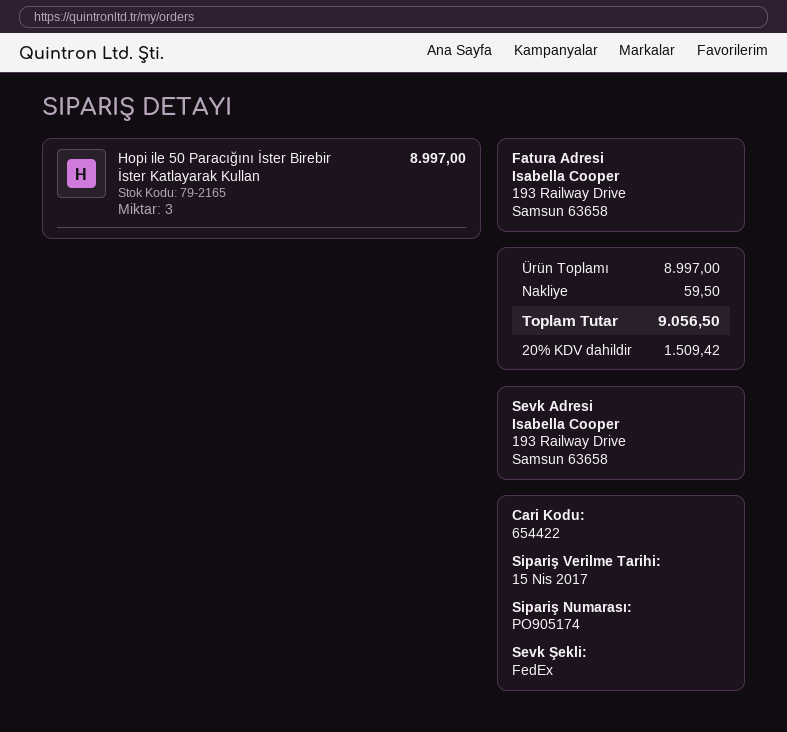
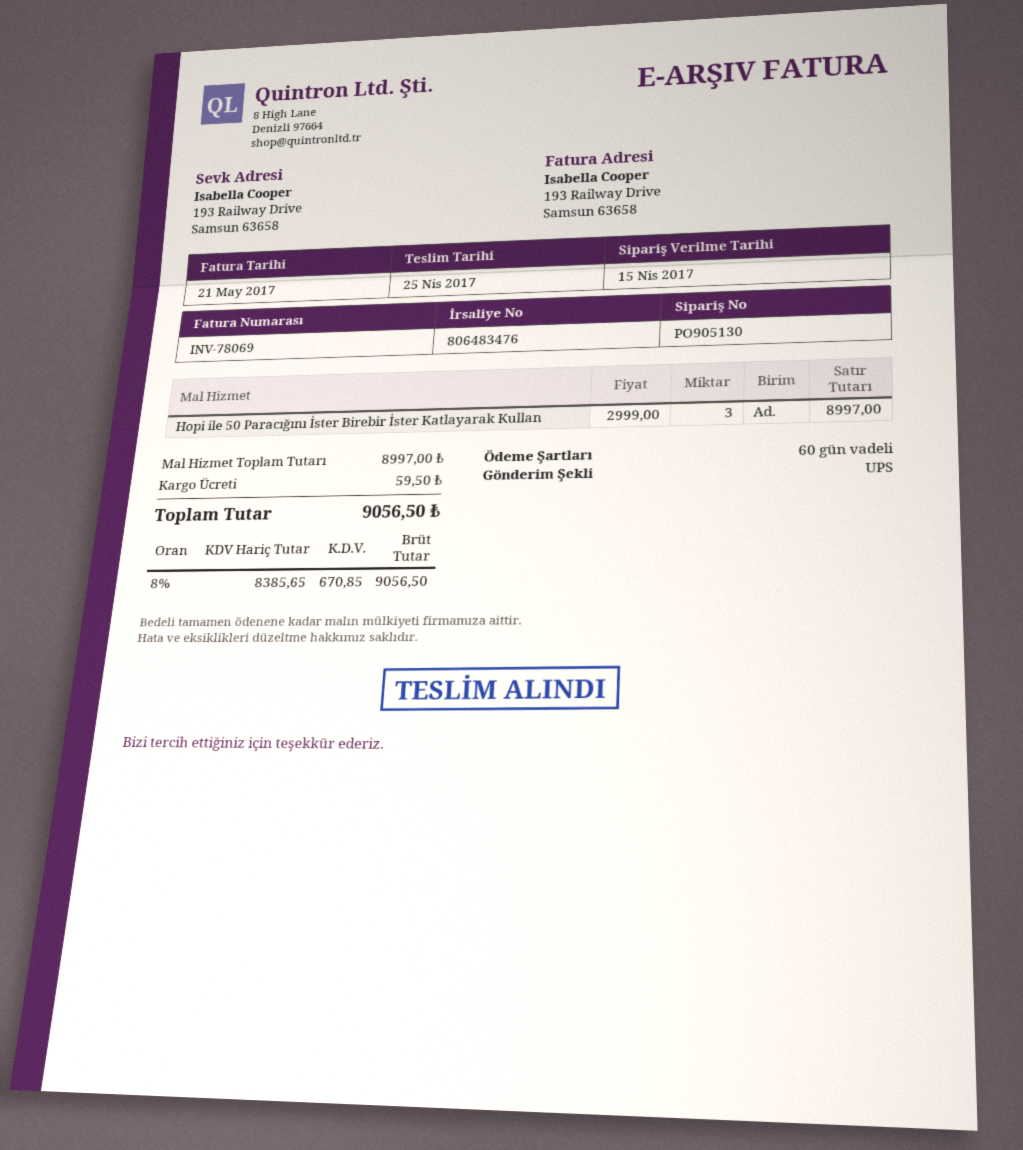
order number: PO905174 -> PO905130
shipping method: FedEx -> UPS
tax: 20% = 1509.42 -> 8% = 670.85

